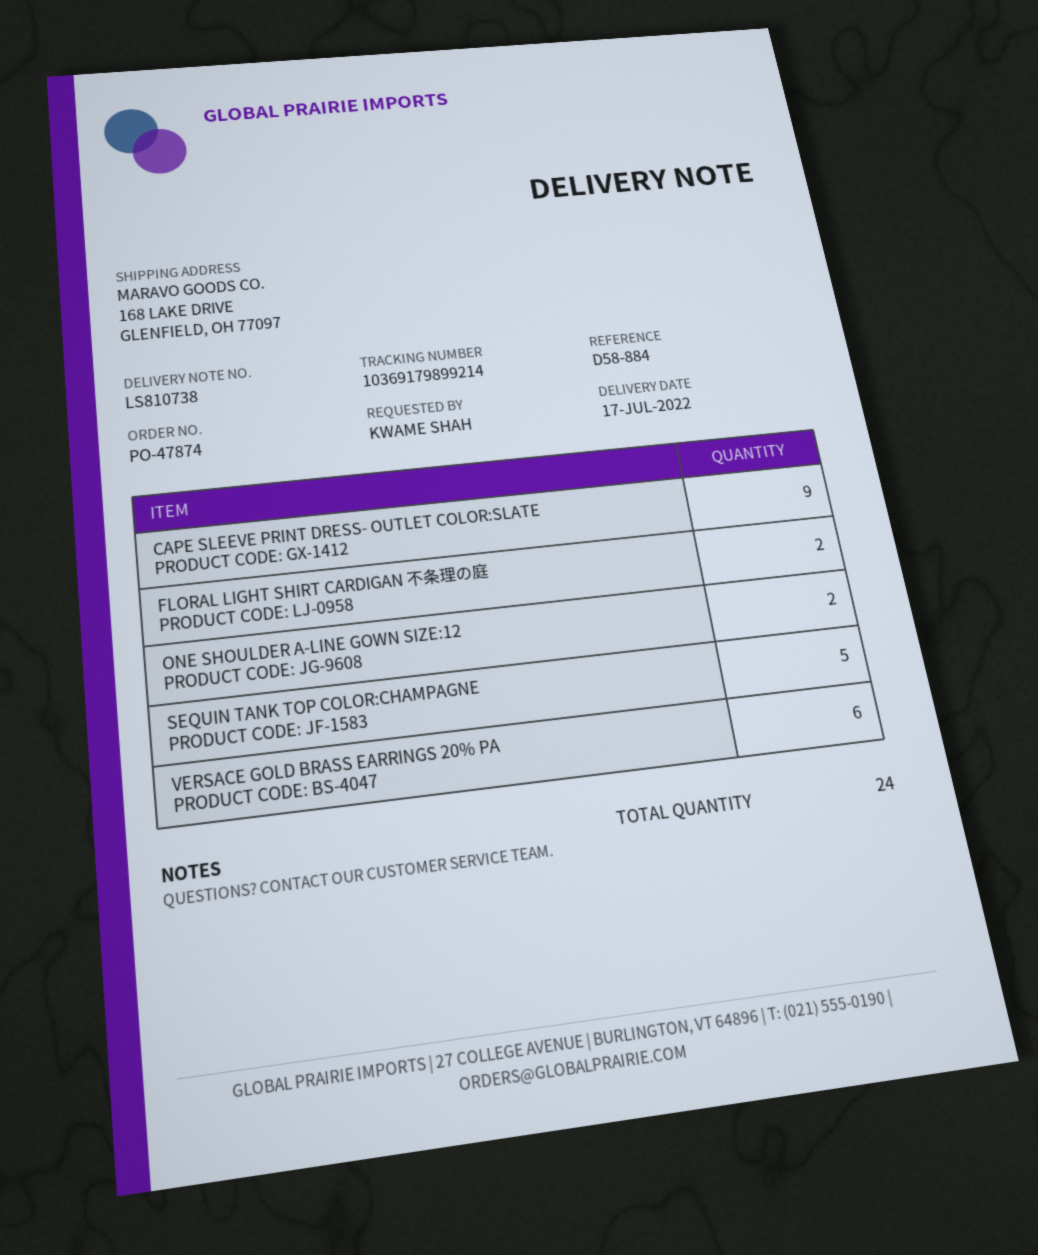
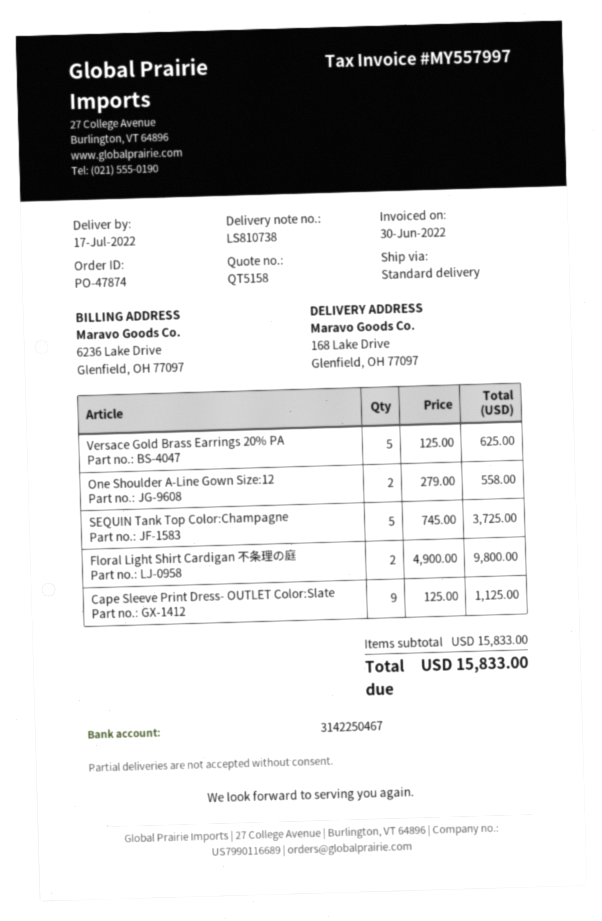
VERSACE GOLD BRASS EARRINGS 20% PA: 6 -> 5

